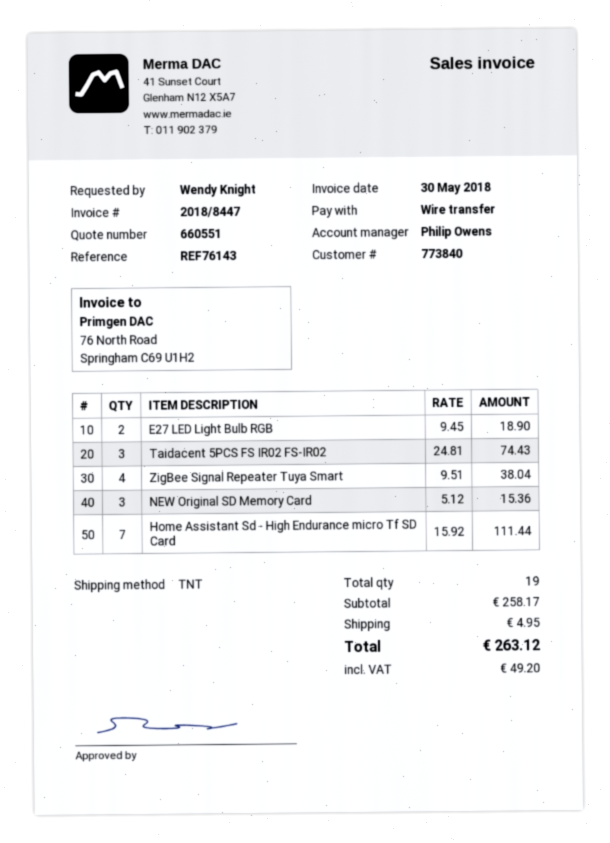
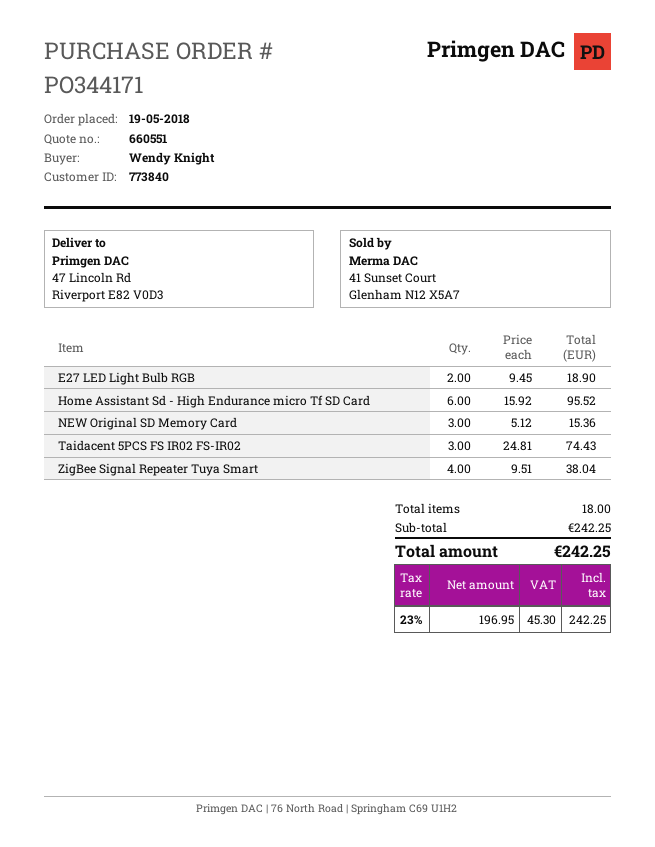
Home Assistant Sd - High Endurance micro Tf SD Card: 7 x 15.92 = 111.44 -> 6 x 15.92 = 95.52
total quantity: 19 -> 18
subtotal: 258.17 -> 242.25
shipping: 4.95 -> none
tax: 49.20 -> 45.30
total: 263.12 -> 242.25

